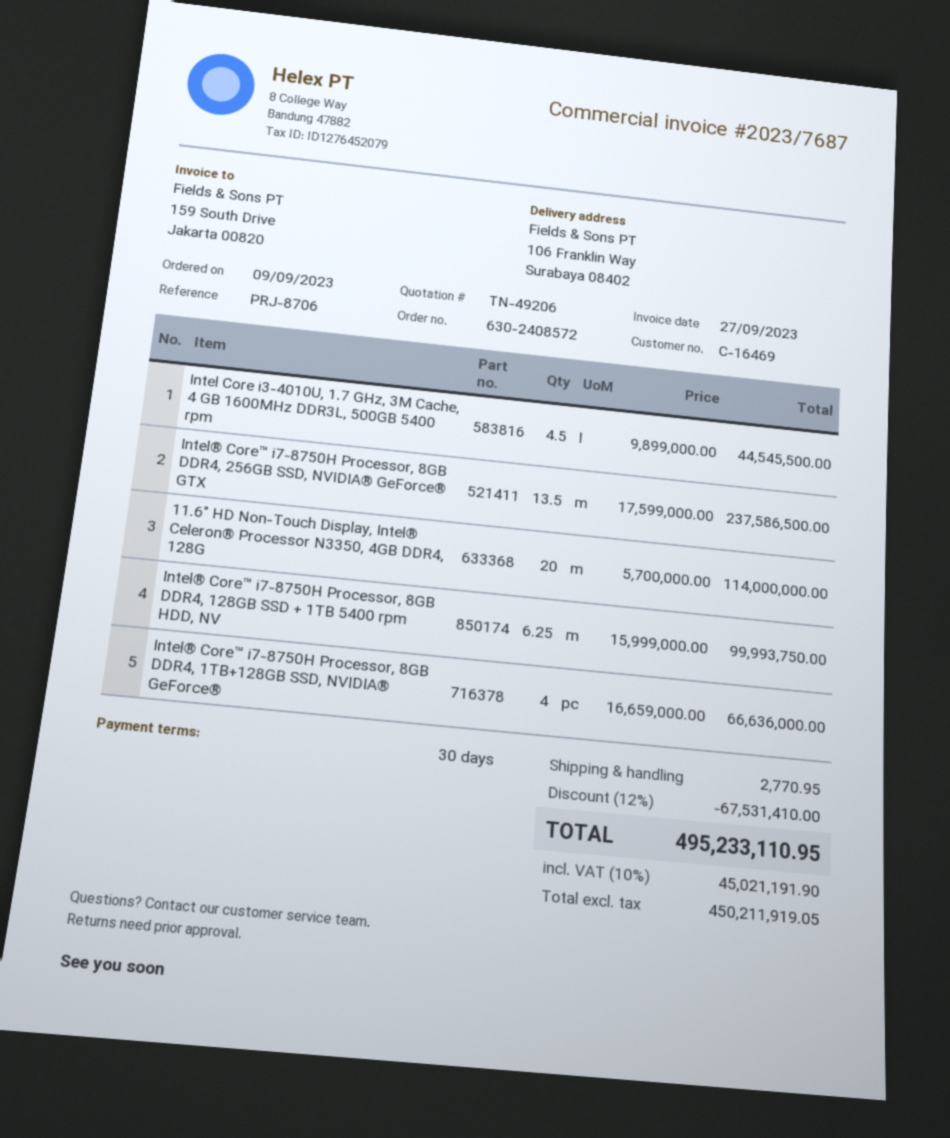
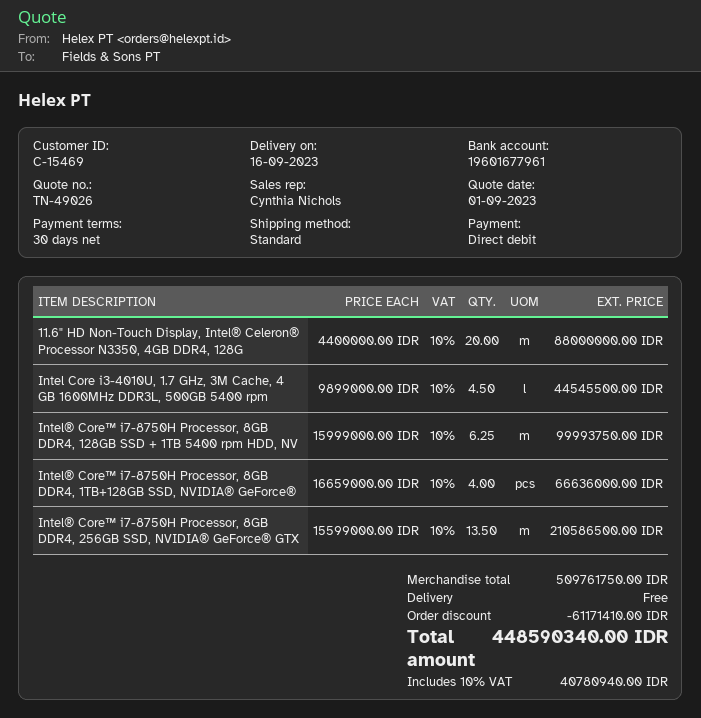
quote number: TN-49206 -> TN-49026
customer number: C-16469 -> C-15469
Intel® Core™ i7-8750H Processor, 8GB DDR4, 256GB SSD, NVIDIA® GeForce® GTX: 13.5 x 17599000.00 = 237586500.00 -> 13.5 x 15599000.00 = 210586500.00
11.6" HD Non-Touch Display, Intel® Celeron® Processor N3350, 4GB DDR4, 128G: 20 x 5700000.00 = 114000000.00 -> 20 x 4400000.00 = 88000000.00
discount: 67531410.00 -> 61171410.00
shipping: 2770.95 -> 0.00
tax: 10% = 45021191.90 -> 10% = 40780940.00
total: 495233110.95 -> 448590340.00

